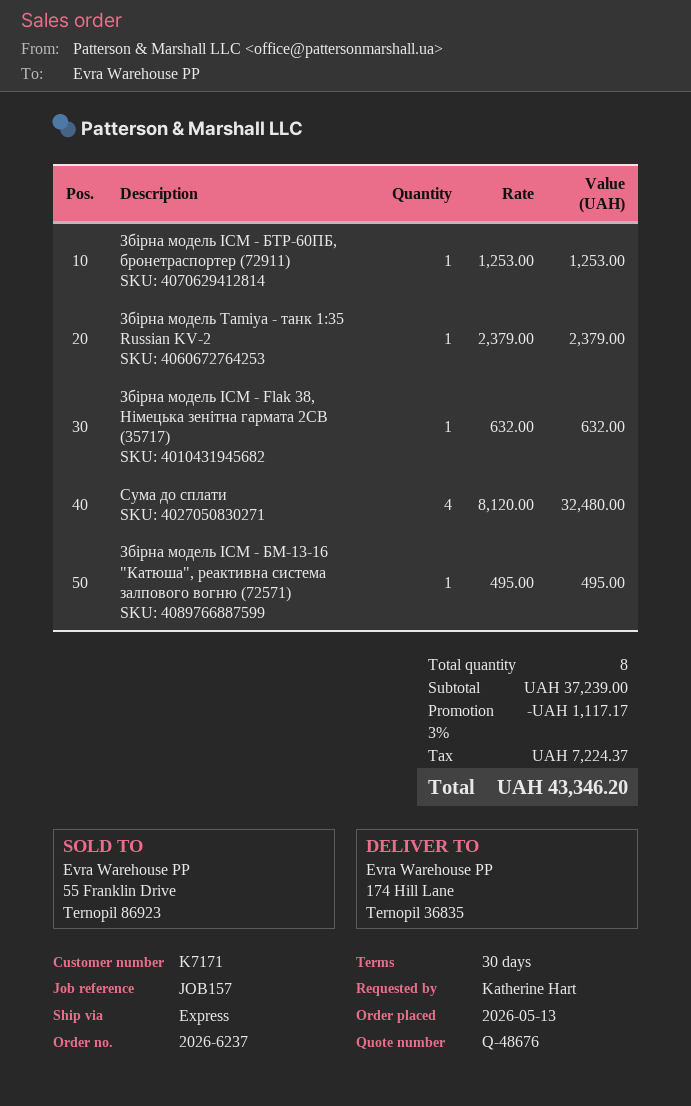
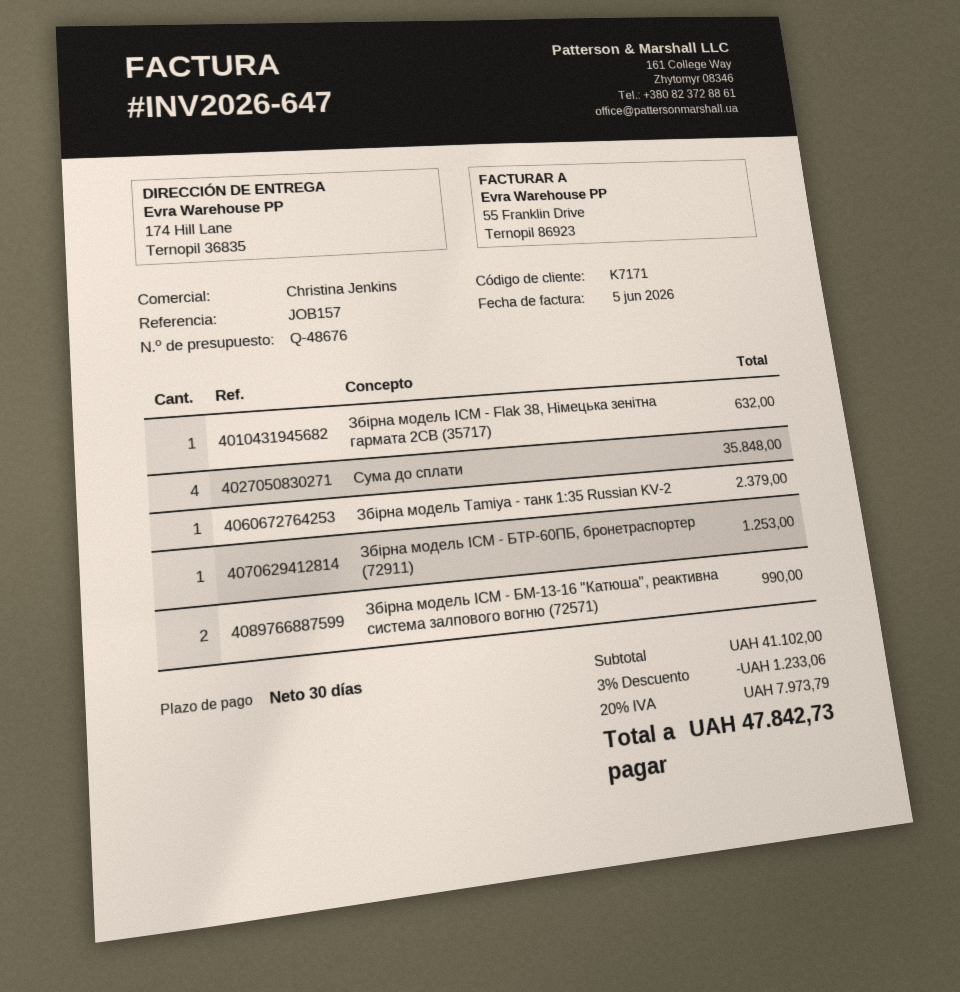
Сума до сплати: 4 for 32480.00 -> 4 for 35848.00
Збірна модель ICM - БМ-13-16 "Катюша", реактивна система залпового вогню (72571): 1 for 495.00 -> 2 for 990.00
subtotal: 37239.00 -> 41102.00
discount: 3% = 1117.17 -> 3% = 1233.06
tax: 7224.37 -> 7973.79
total: 43346.20 -> 47842.73

